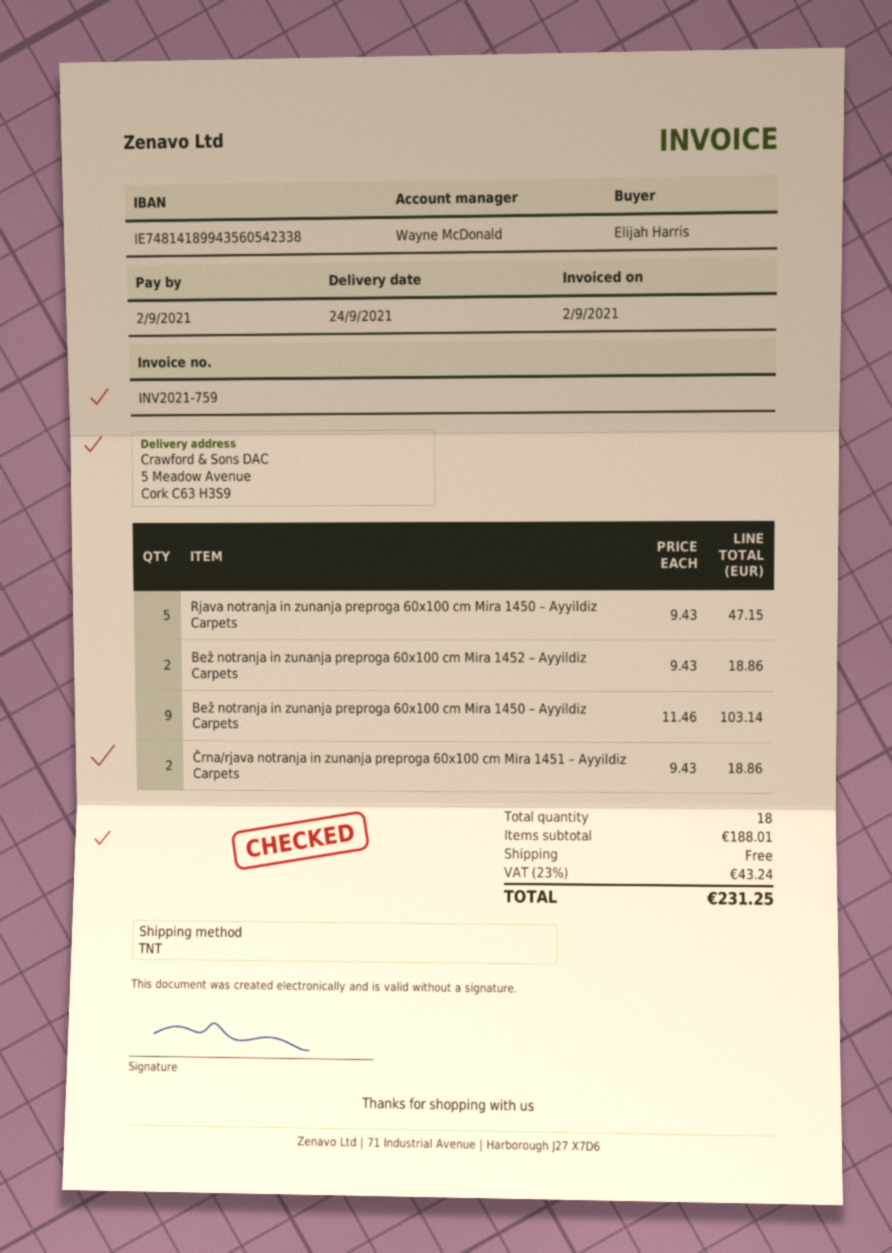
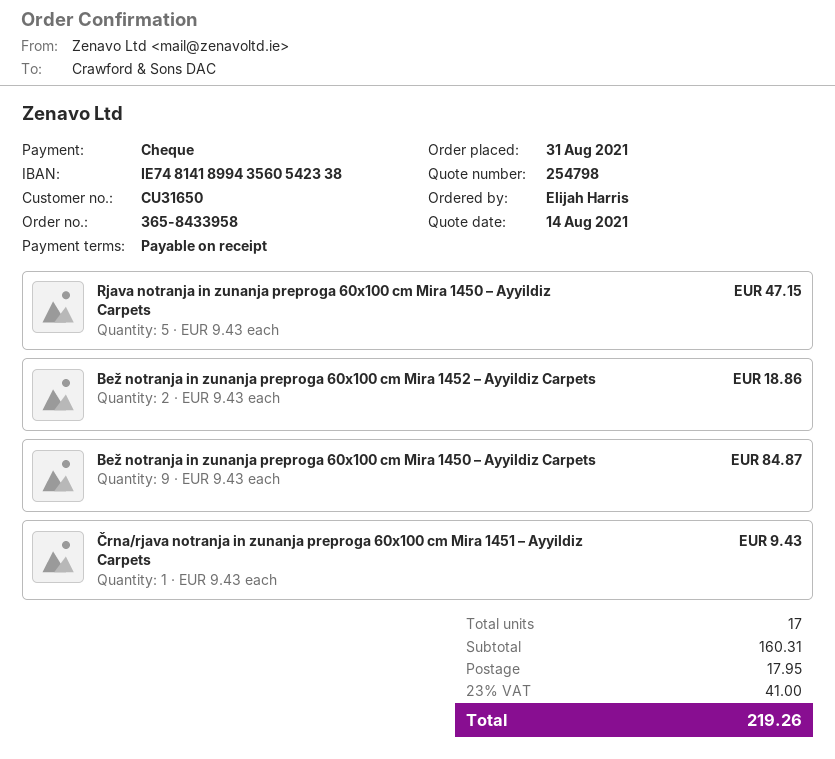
Bež notranja in zunanja preproga 60x100 cm Mira 1450 – Ayyildiz Carpets: 9 x 11.46 = 103.14 -> 9 x 9.43 = 84.87
Črna/rjava notranja in zunanja preproga 60x100 cm Mira 1451 – Ayyildiz Carpets: 2 x 9.43 = 18.86 -> 1 x 9.43 = 9.43
total quantity: 18 -> 17
subtotal: 188.01 -> 160.31
shipping: 0.00 -> 17.95
tax: 23% = 43.24 -> 23% = 41.00
total: 231.25 -> 219.26

